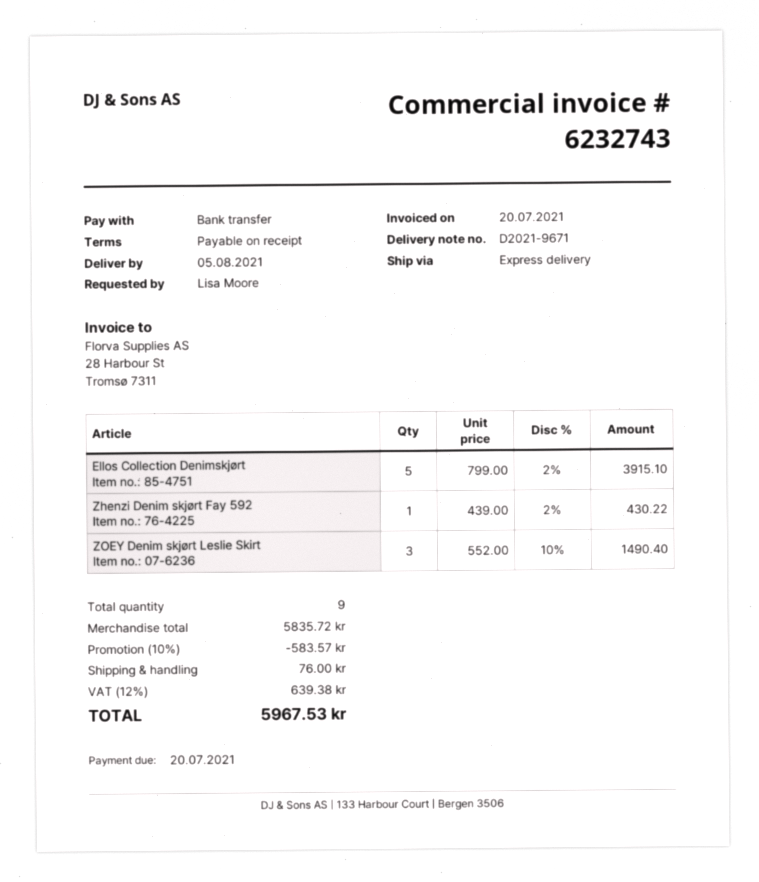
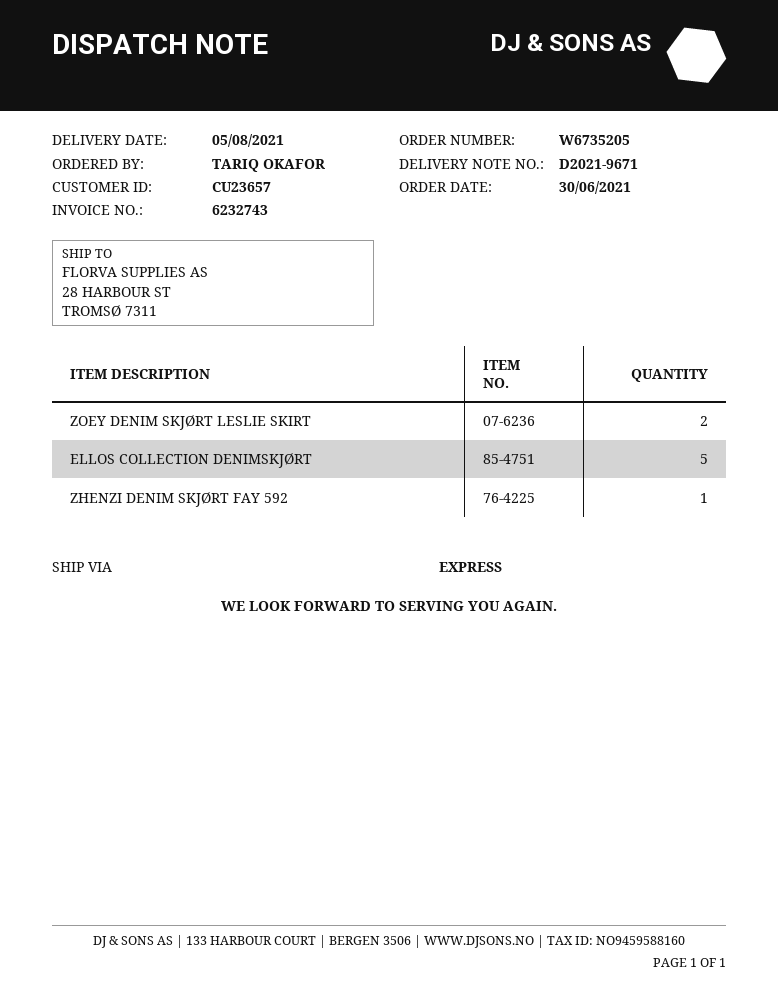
ordered by: Lisa Moore -> TARIQ OKAFOR
ZOEY Denim skjørt Leslie Skirt: 3 -> 2

